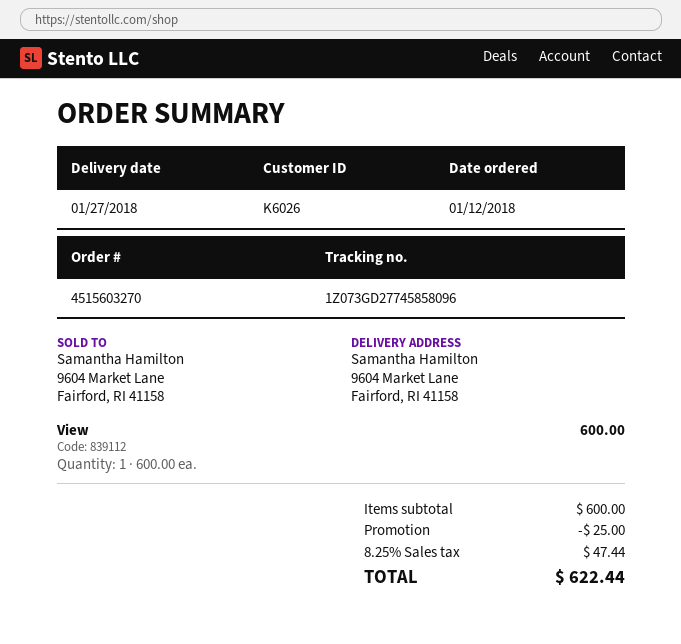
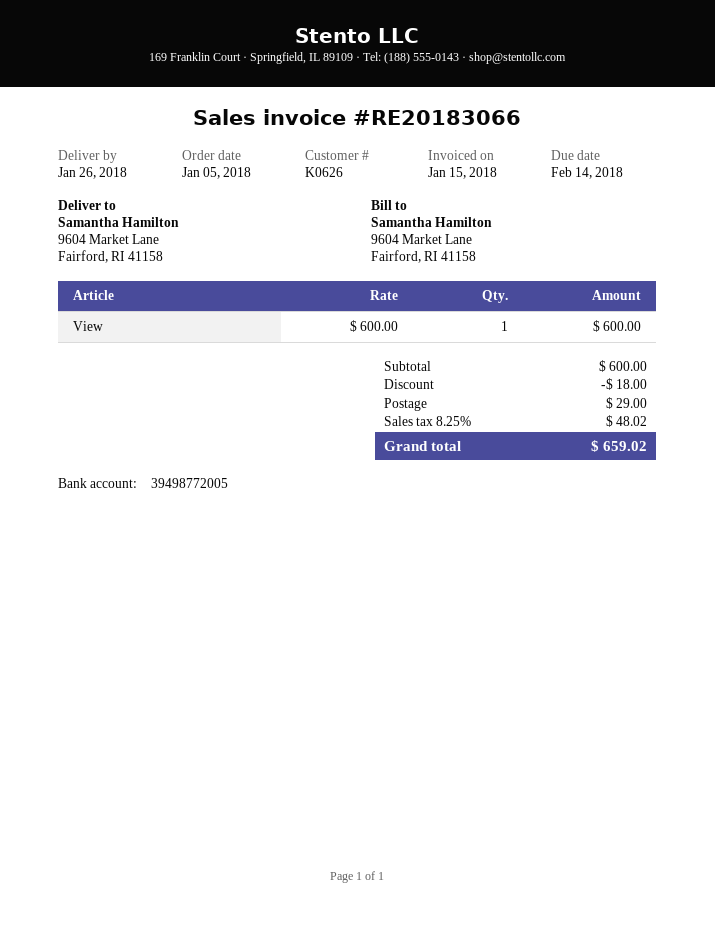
order date: 2018-01-12 -> 2018-01-05
delivery date: 2018-01-27 -> 2018-01-26
customer number: K6026 -> K0626
discount: 25.00 -> 18.00
shipping: none -> 29.00
tax: 8.25% = 47.44 -> 8.25% = 48.02
total: 622.44 -> 659.02

